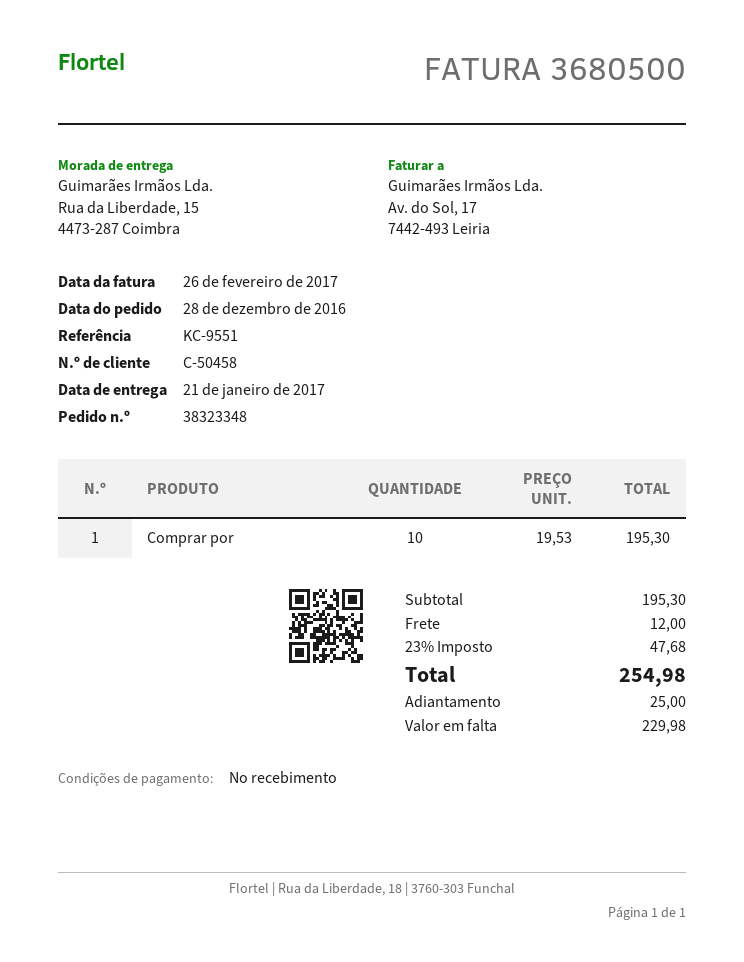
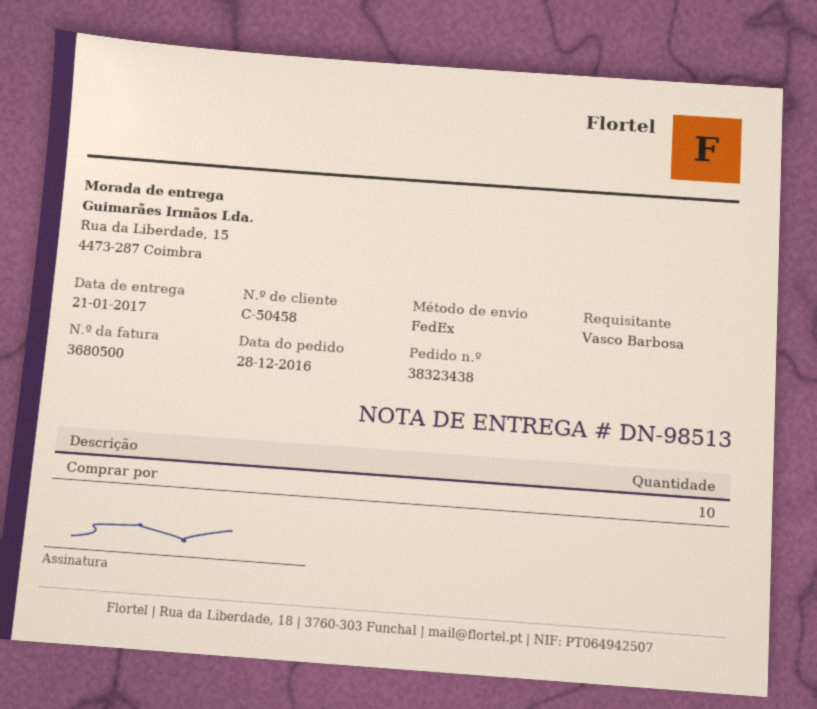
order number: 38323348 -> 38323438

